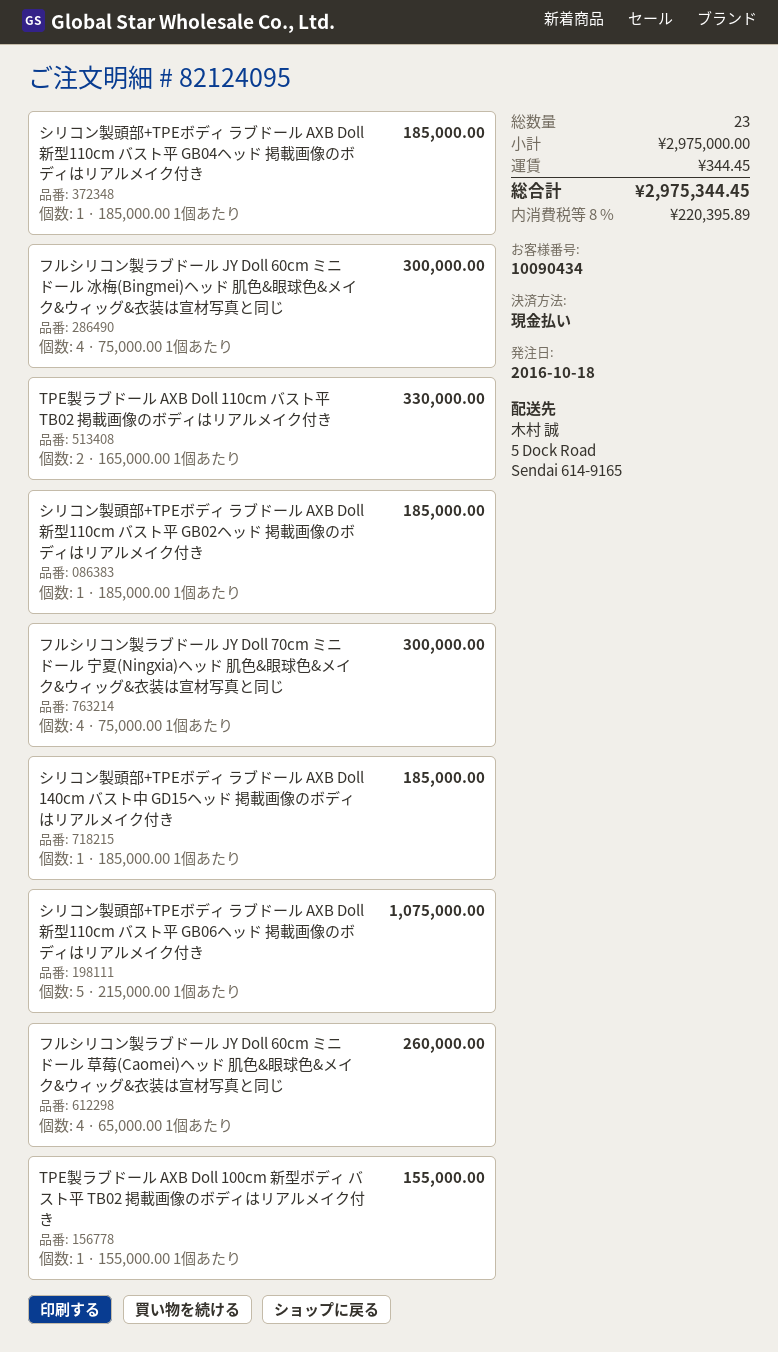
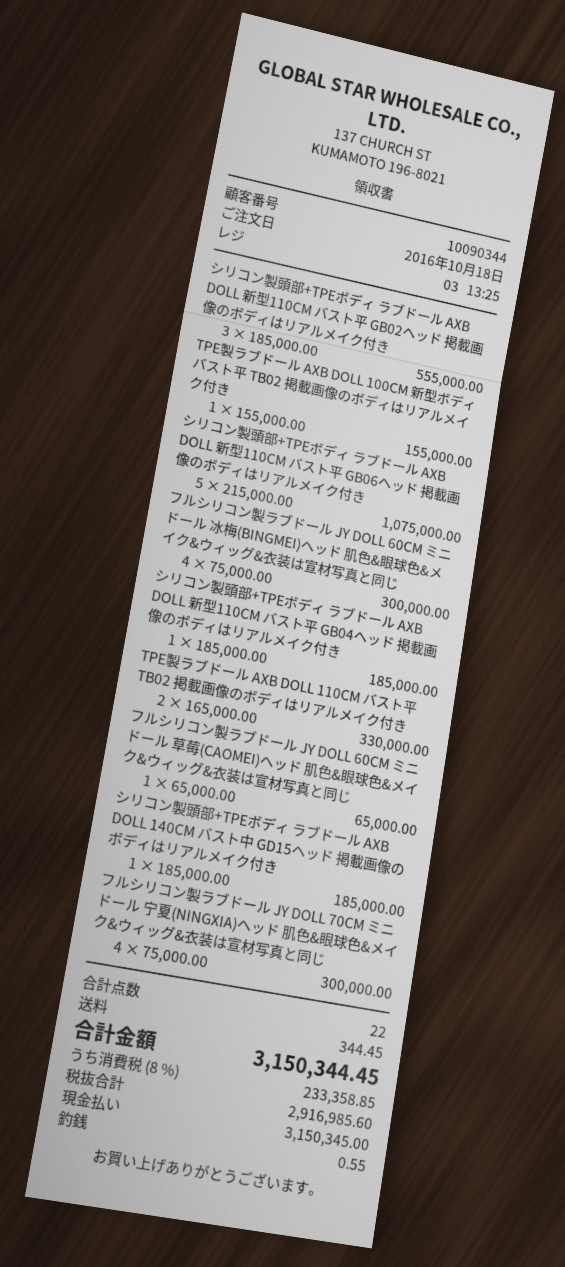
customer number: 10090434 -> 10090344
シリコン製頭部+TPEボディ ラブドール AXB Doll 新型110cm バスト平 GB02ヘッド 掲載画像のボディはリアルメイク付き: 1 x 185000.00 = 185000.00 -> 3 x 185000.00 = 555000.00
フルシリコン製ラブドール JY Doll 60cm ミニドール 草莓(Caomei)ヘッド 肌色&眼球色&メイク&ウィッグ&衣装は宣材写真と同じ: 4 x 65000.00 = 260000.00 -> 1 x 65000.00 = 65000.00
total quantity: 23 -> 22
tax: 8% = 220395.89 -> 8% = 233358.85
total: 2975344.45 -> 3150344.45

